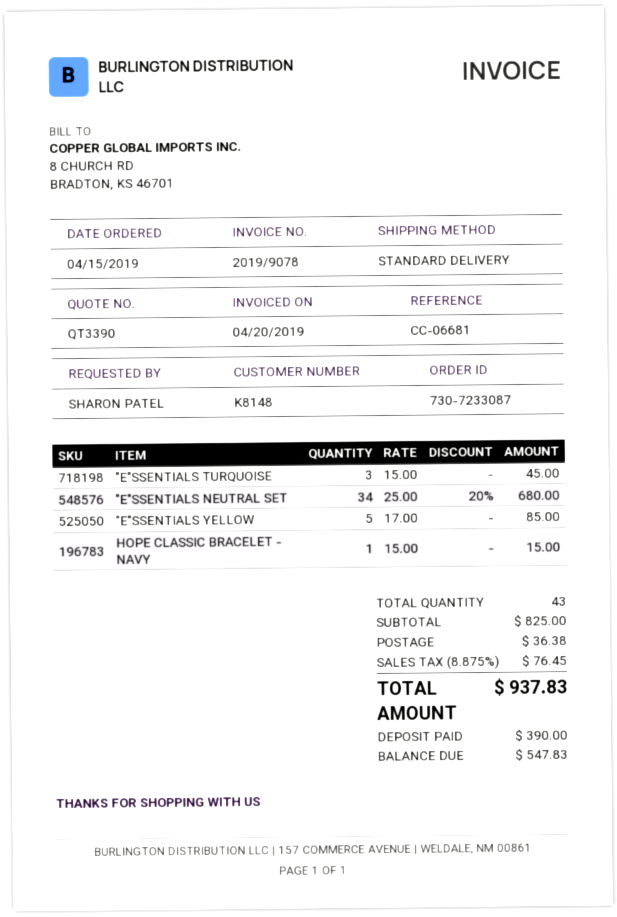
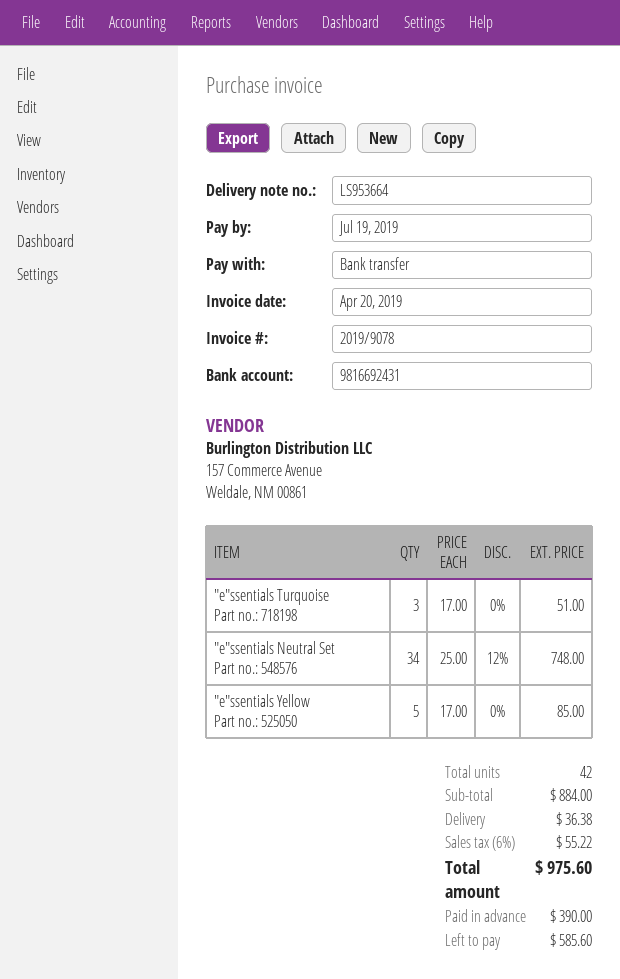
"E"SSENTIALS TURQUOISE: 3 x 15.00 = 45.00 -> 3 x 17.00 = 51.00
"E"SSENTIALS NEUTRAL SET: 34 x 25.00 - 20% = 680.00 -> 34 x 25.00 - 12% = 748.00
HOPE CLASSIC BRACELET - NAVY: 1 x 15.00 = 15.00 -> none
total quantity: 43 -> 42
subtotal: 825.00 -> 884.00
tax: 8.875% = 76.45 -> 6% = 55.22
total: 937.83 -> 975.60
balance: 547.83 -> 585.60

